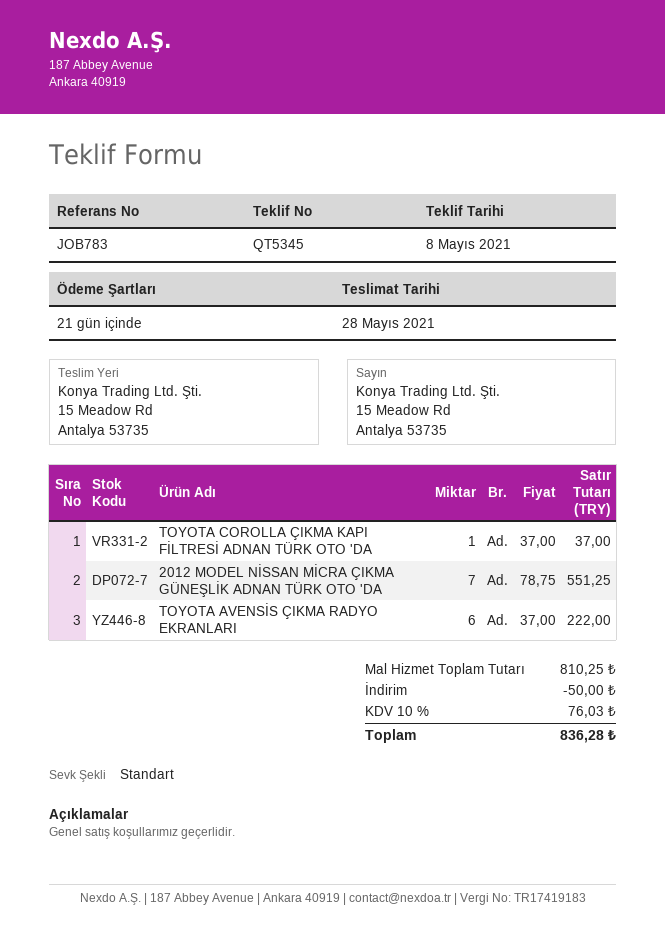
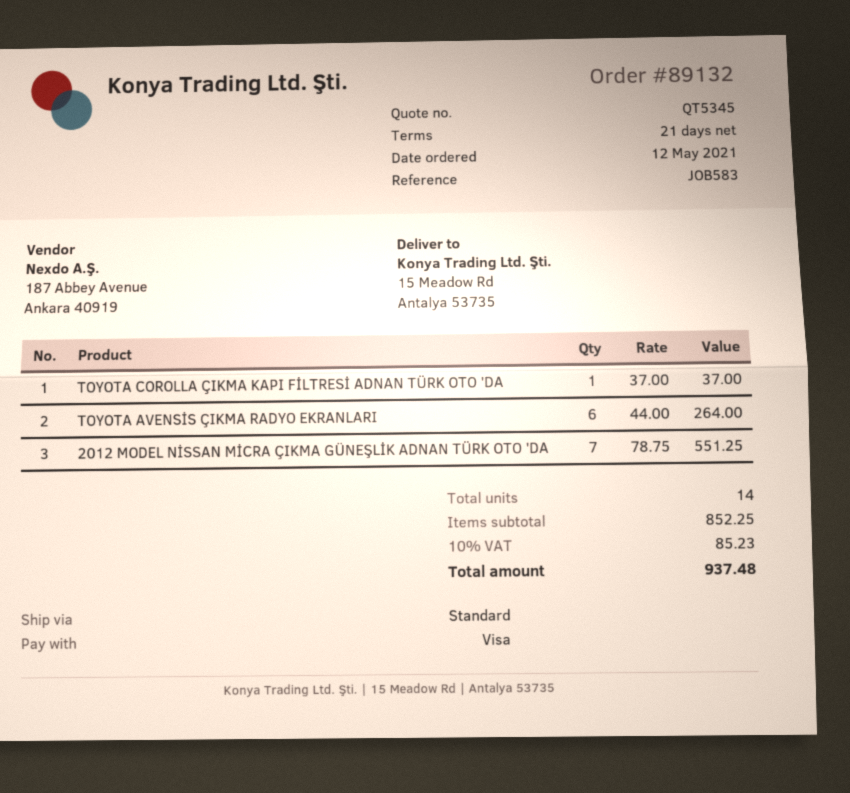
reference: JOB783 -> JOB583
TOYOTA AVENSİS ÇIKMA RADYO EKRANLARI: 6 x 37.00 = 222.00 -> 6 x 44.00 = 264.00
subtotal: 810.25 -> 852.25
discount: 50.00 -> none
tax: 10% = 76.03 -> 10% = 85.23
total: 836.28 -> 937.48

